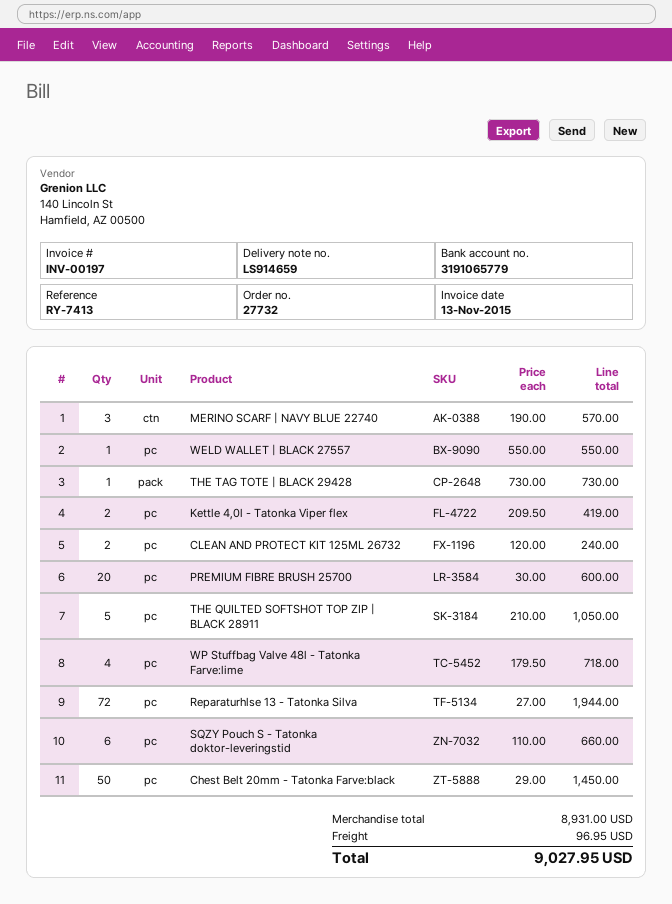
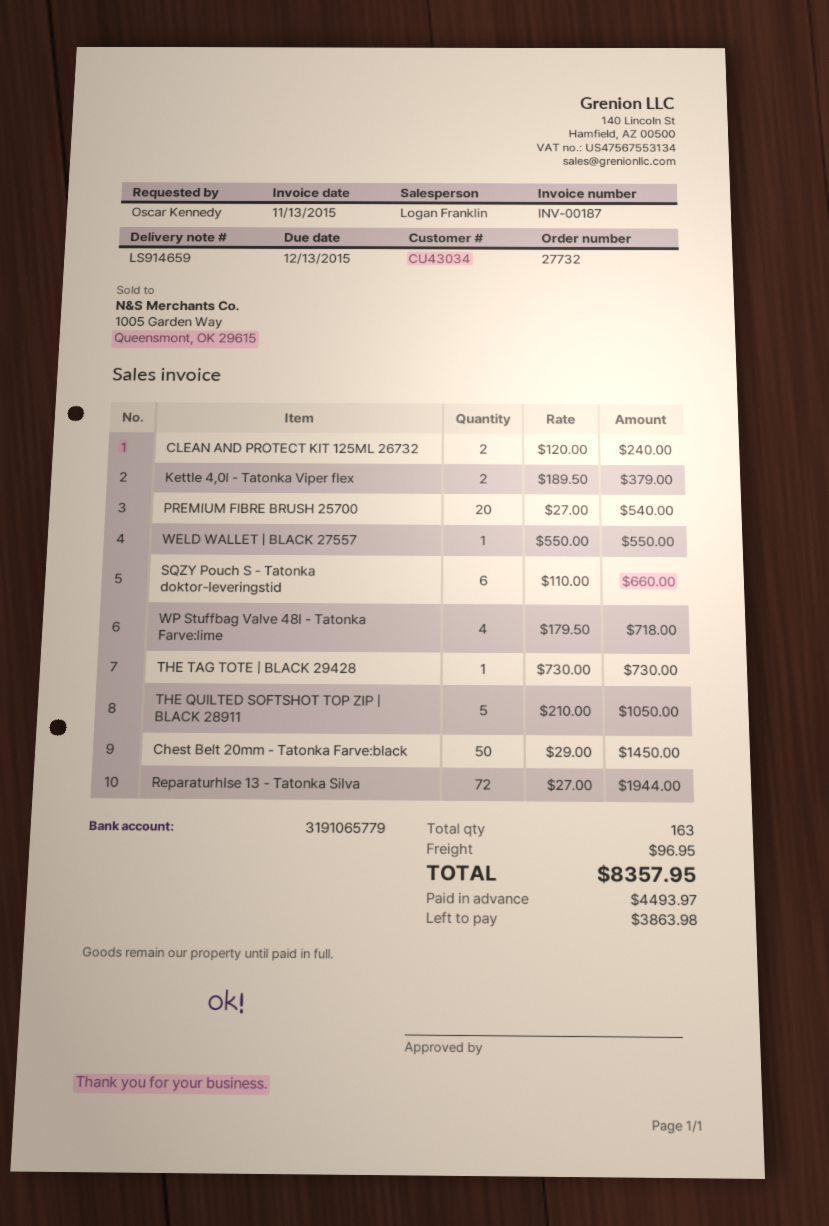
invoice number: INV-00197 -> INV-00187
MERINO SCARF | NAVY BLUE 22740: 3 x 190.00 = 570.00 -> none
Kettle 4,0l - Tatonka Viper flex: 2 x 209.50 = 419.00 -> 2 x 189.50 = 379.00
PREMIUM FIBRE BRUSH 25700: 20 x 30.00 = 600.00 -> 20 x 27.00 = 540.00
total: 9027.95 -> 8357.95

